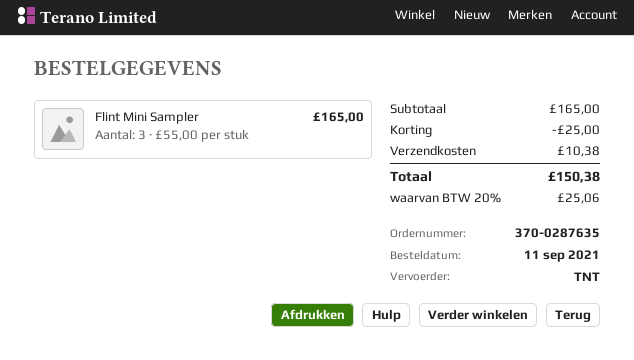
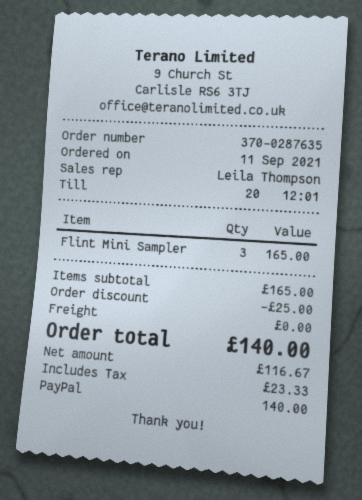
shipping: 10.38 -> 0.00
tax: 25.06 -> 23.33
total: 150.38 -> 140.00

